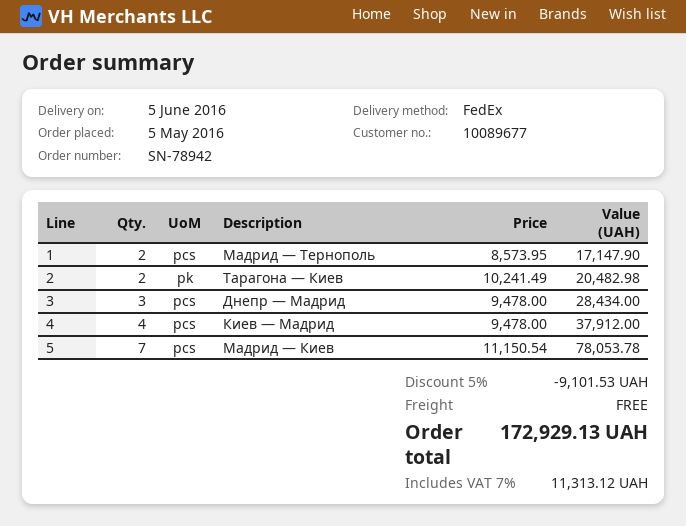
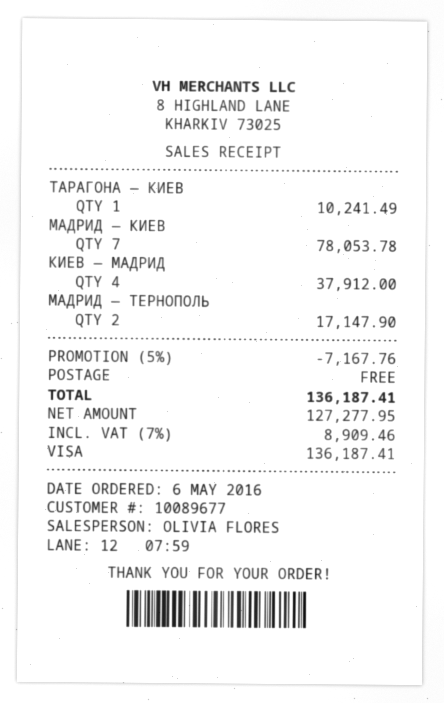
order date: 2016-05-05 -> 2016-05-06
Тарагона — Киев: 2 for 20482.98 -> 1 for 10241.49
Днепр — Мадрид: 3 for 28434.00 -> none
discount: 5% = 9101.53 -> 5% = 7167.76
tax: 7% = 11313.12 -> 7% = 8909.46
total: 172929.13 -> 136187.41

